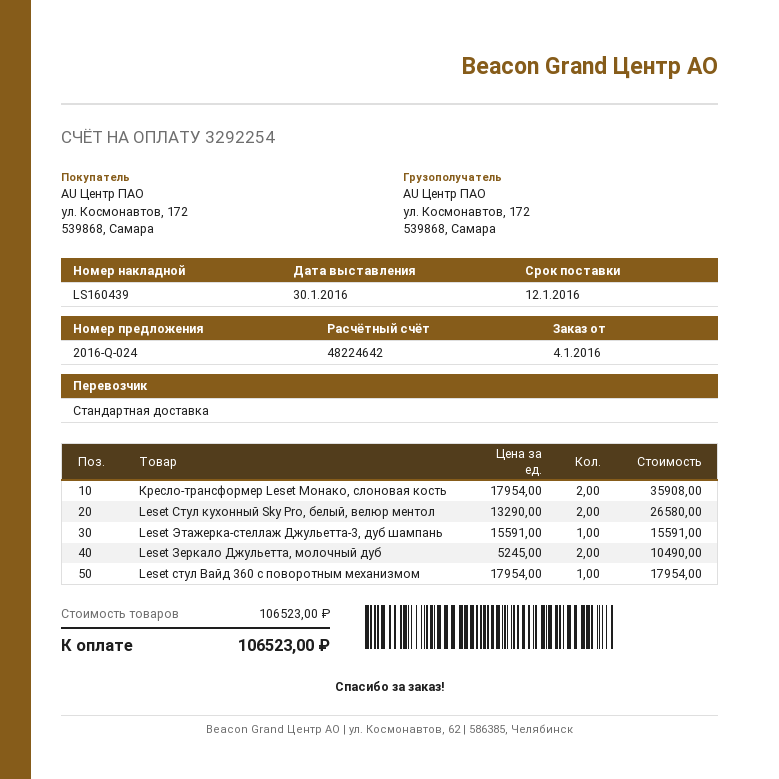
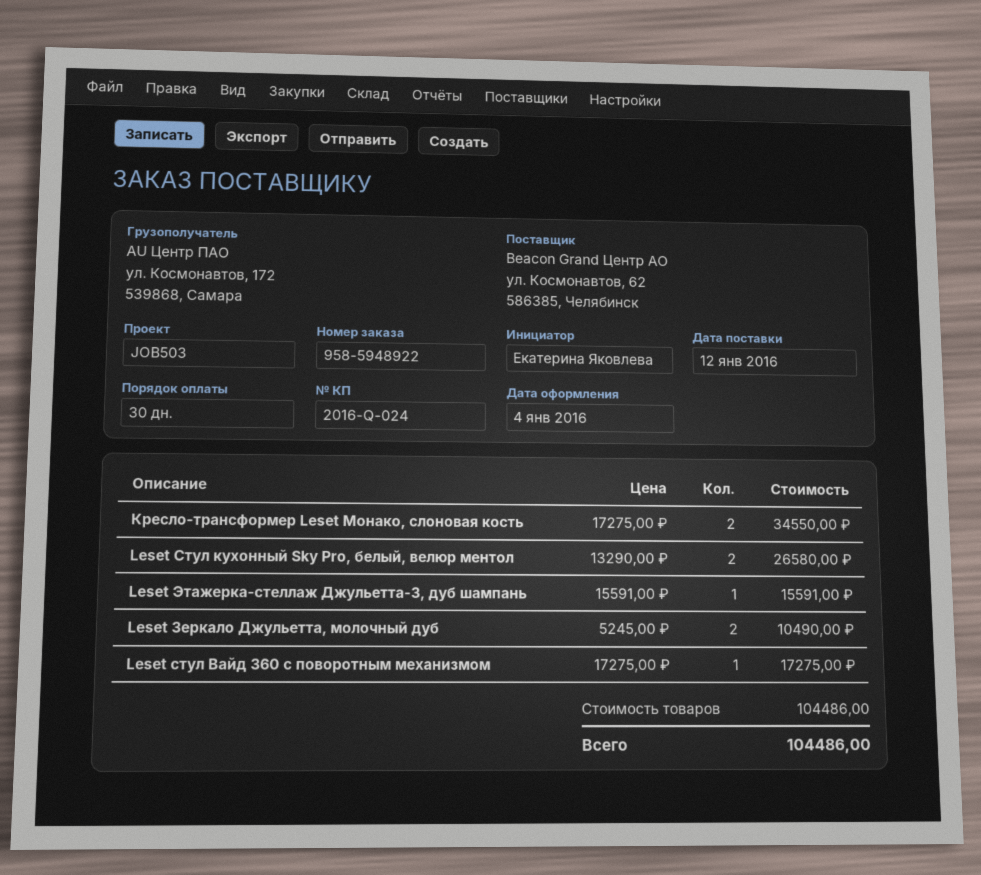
Кресло-трансформер Leset Монако, слоновая кость: 2 x 17954.00 = 35908.00 -> 2 x 17275.00 = 34550.00
Leset стул Вайд 360 с поворотным механизмом: 1 x 17954.00 = 17954.00 -> 1 x 17275.00 = 17275.00
subtotal: 106523.00 -> 104486.00
total: 106523.00 -> 104486.00

